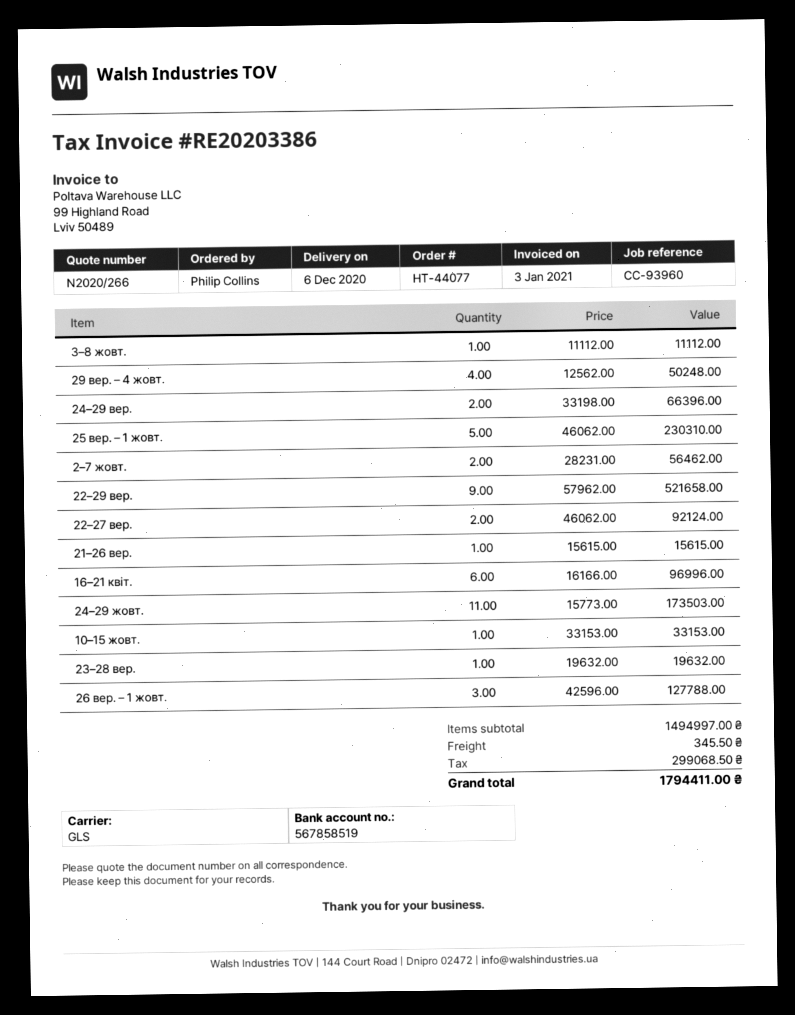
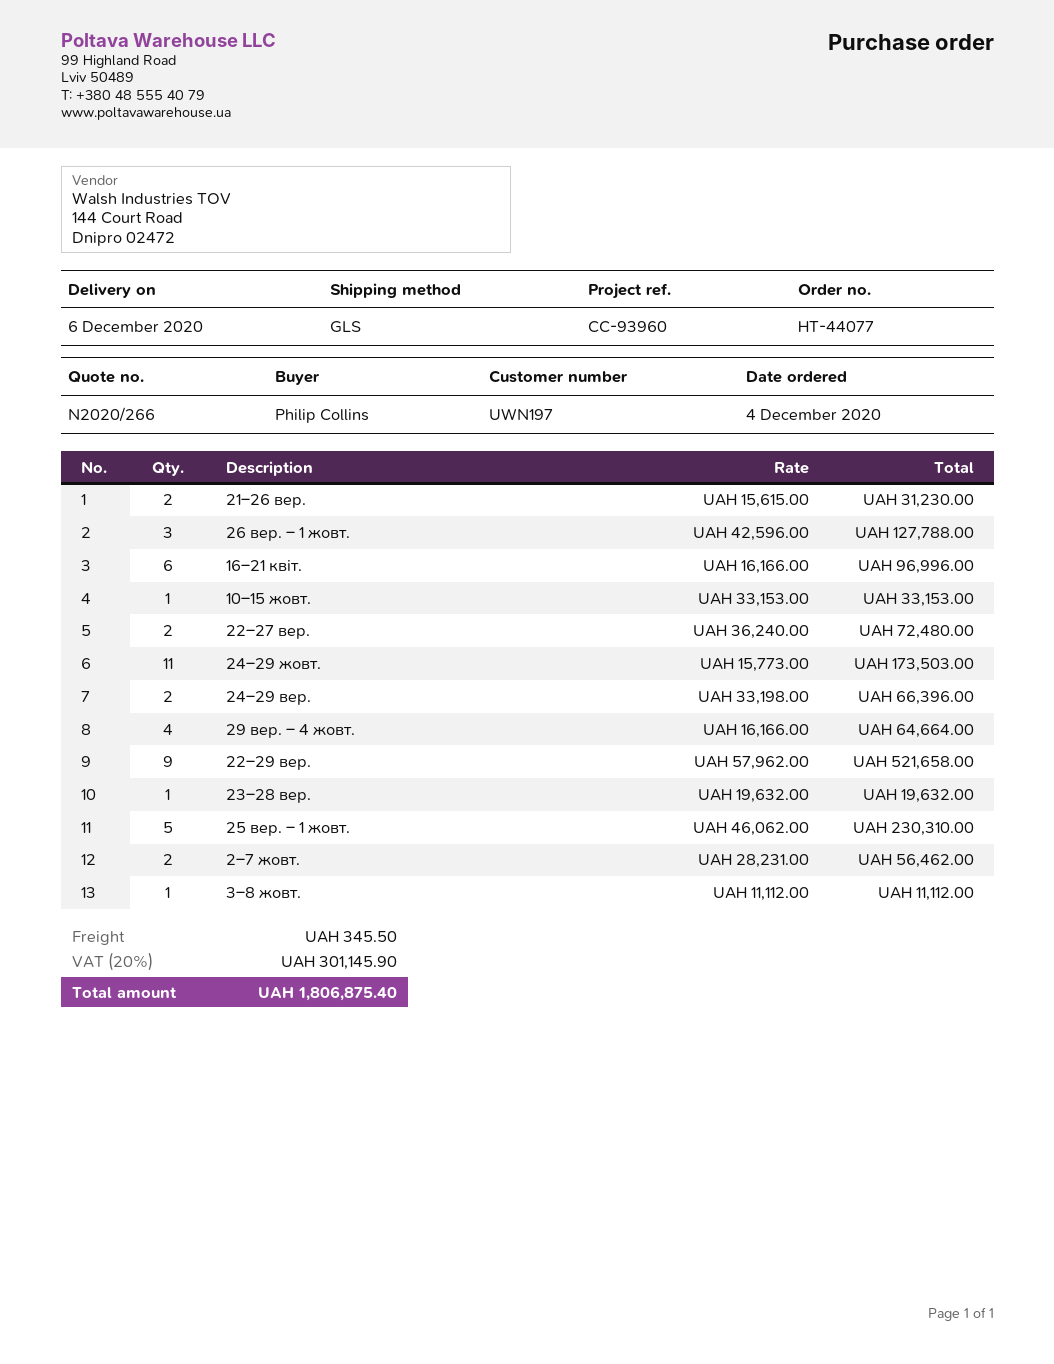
29 вер. – 4 жовт.: 4 x 12562.00 = 50248.00 -> 4 x 16166.00 = 64664.00
22–27 вер.: 2 x 46062.00 = 92124.00 -> 2 x 36240.00 = 72480.00
21–26 вер.: 1 x 15615.00 = 15615.00 -> 2 x 15615.00 = 31230.00
tax: 299068.50 -> 301145.90
total: 1794411.00 -> 1806875.40

